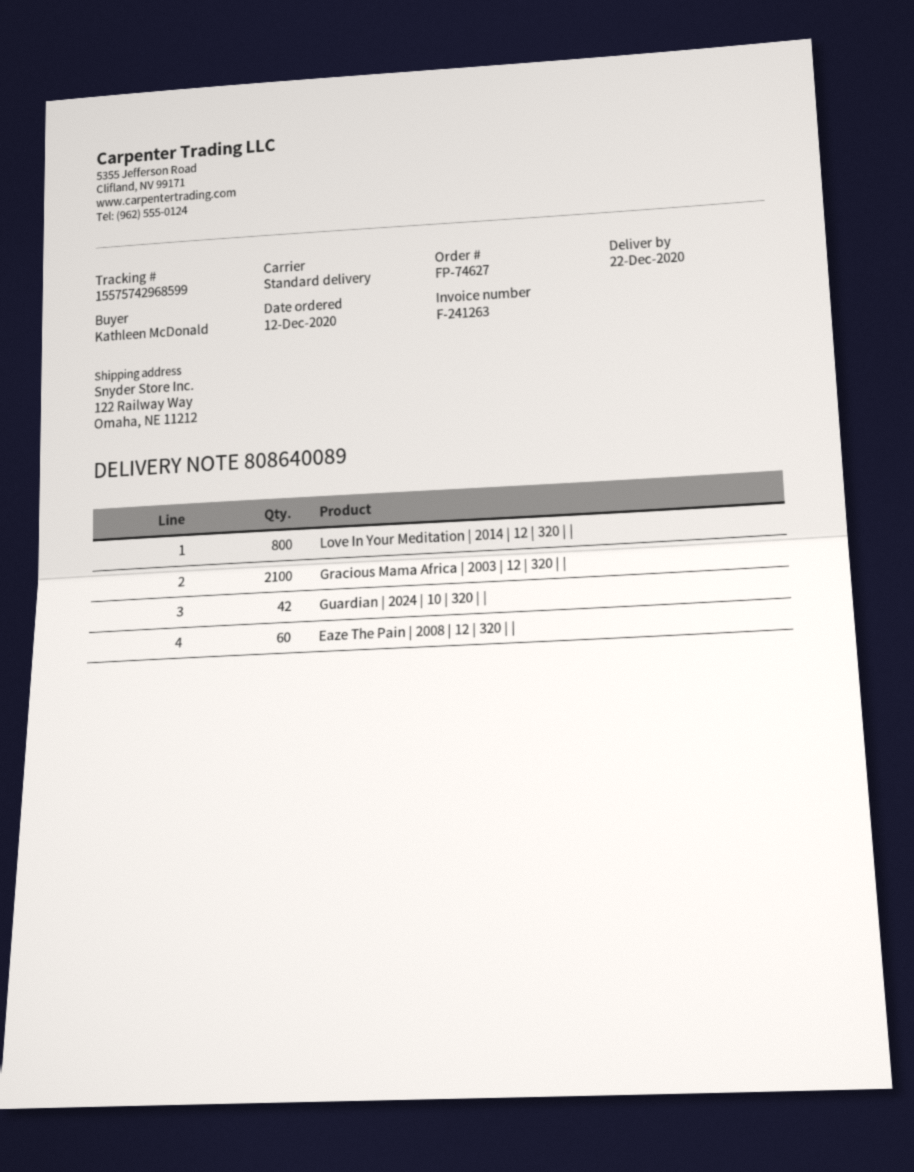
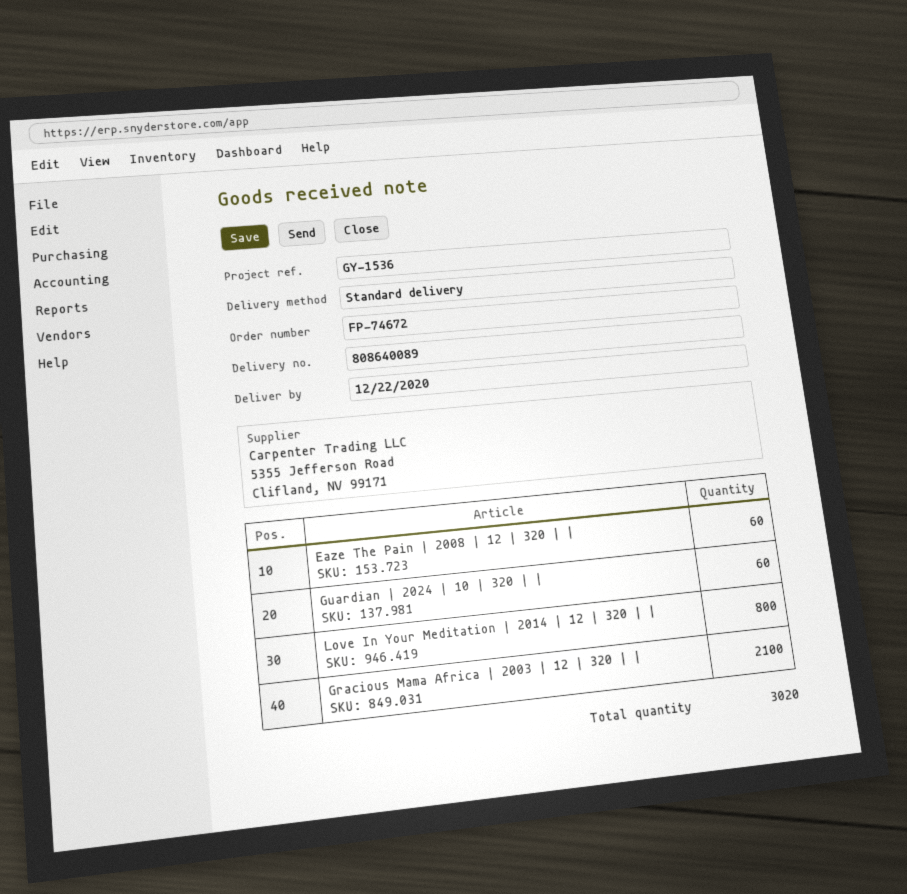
order number: FP-74627 -> FP-74672
Guardian | 2024 | 10 | 320 | |: 42 -> 60

